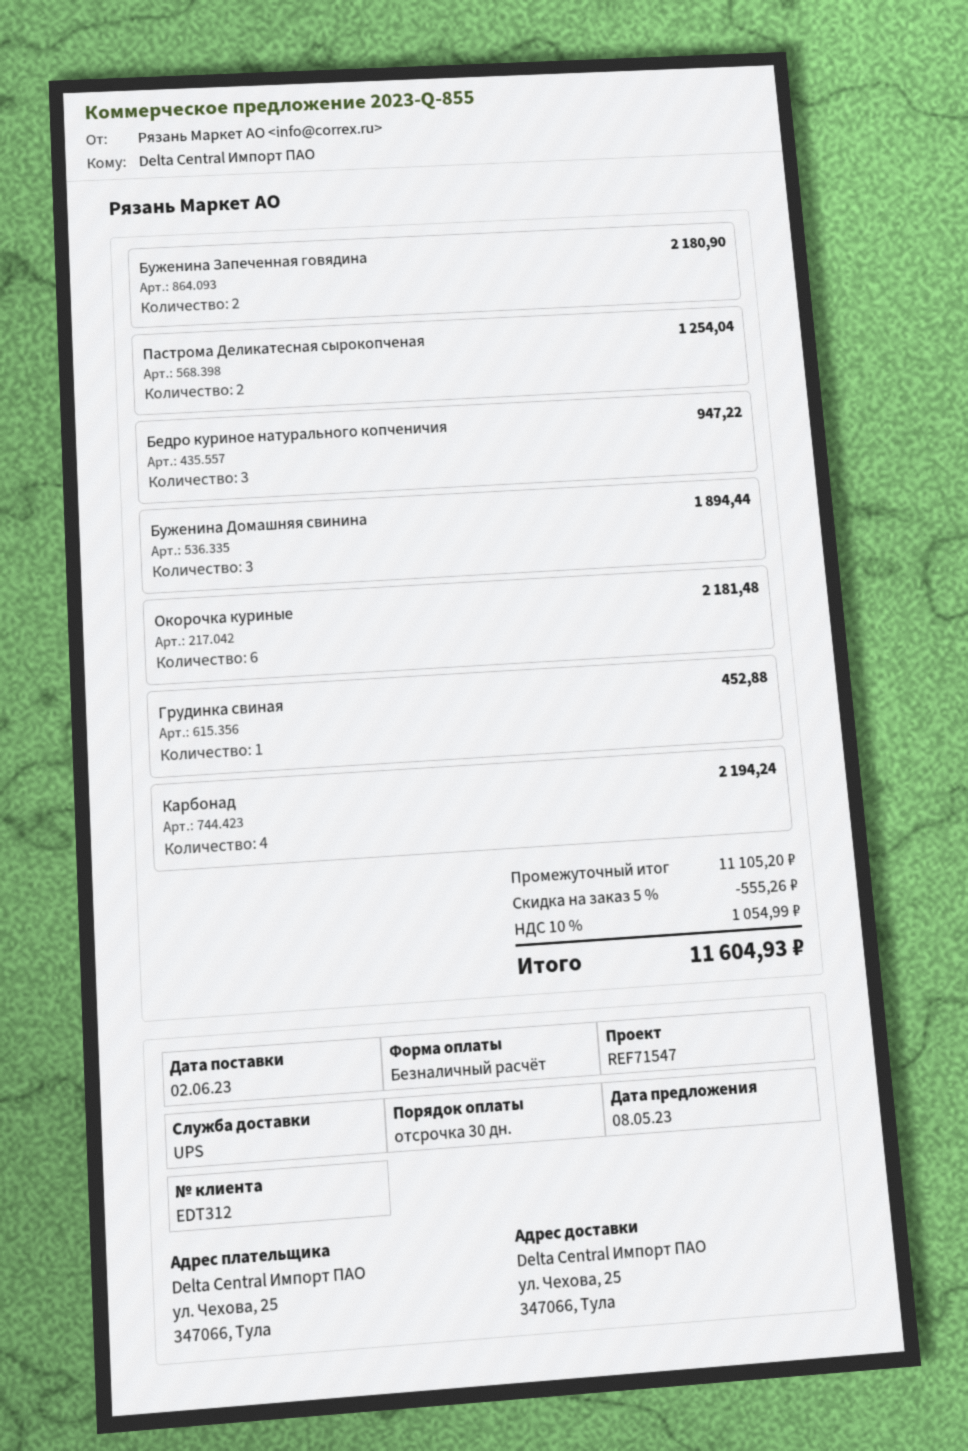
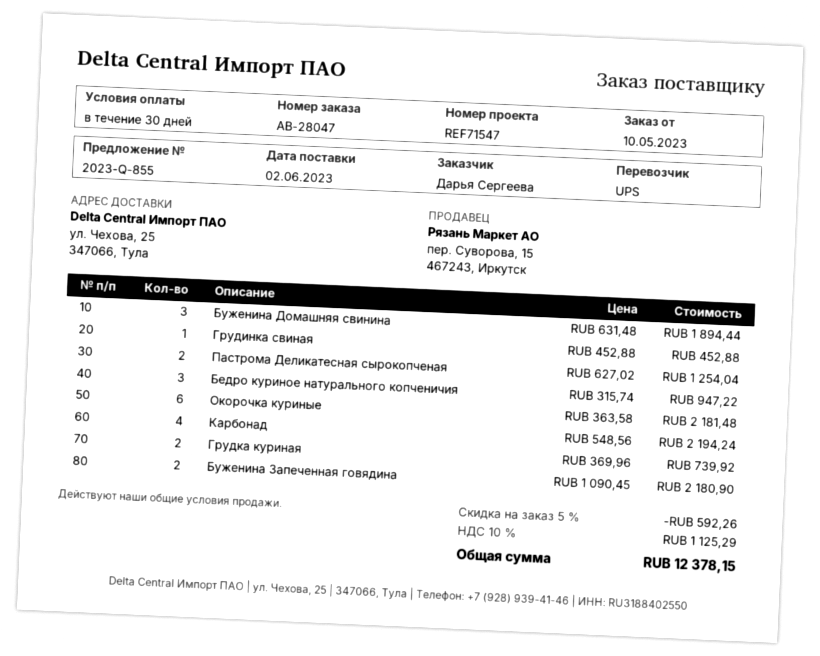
Грудка куриная: none -> 2 for 739.92
discount: 5% = 555.26 -> 5% = 592.26
tax: 10% = 1054.99 -> 10% = 1125.29
total: 11604.93 -> 12378.15

